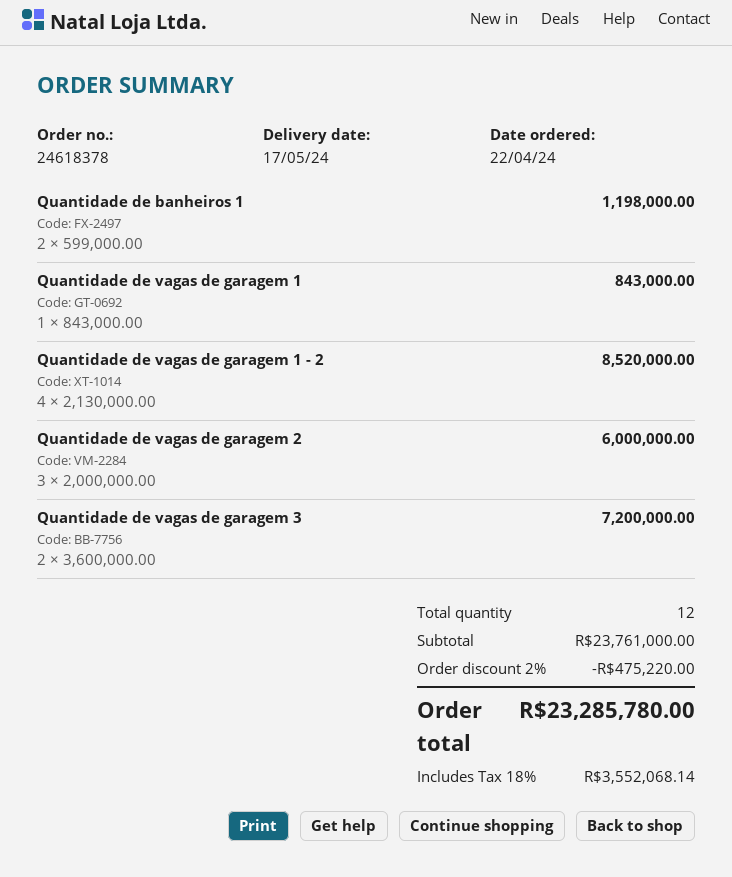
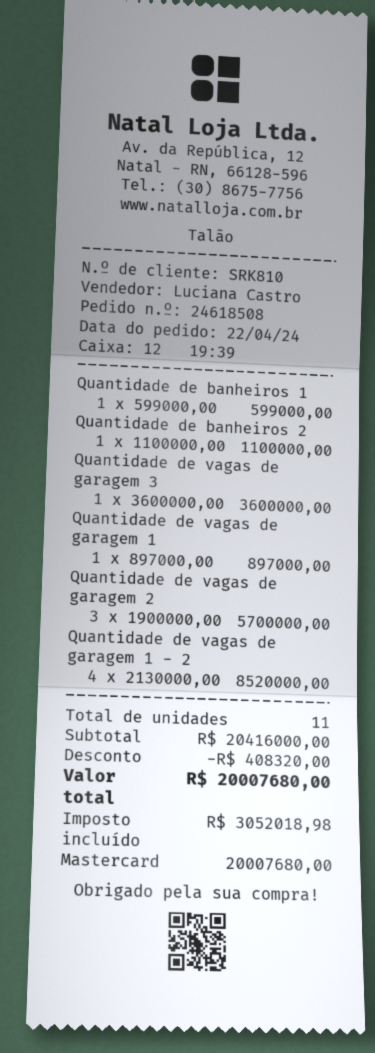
order number: 24618378 -> 24618508
Quantidade de banheiros 1: 2 x 599000.00 = 1198000.00 -> 1 x 599000.00 = 599000.00
Quantidade de vagas de garagem 1: 1 x 843000.00 = 843000.00 -> 1 x 897000.00 = 897000.00
Quantidade de vagas de garagem 2: 3 x 2000000.00 = 6000000.00 -> 3 x 1900000.00 = 5700000.00
Quantidade de vagas de garagem 3: 2 x 3600000.00 = 7200000.00 -> 1 x 3600000.00 = 3600000.00
Quantidade de banheiros 2: none -> 1 x 1100000.00 = 1100000.00
total quantity: 12 -> 11
subtotal: 23761000.00 -> 20416000.00
discount: 475220.00 -> 408320.00
tax: 3552068.14 -> 3052018.98
total: 23285780.00 -> 20007680.00

